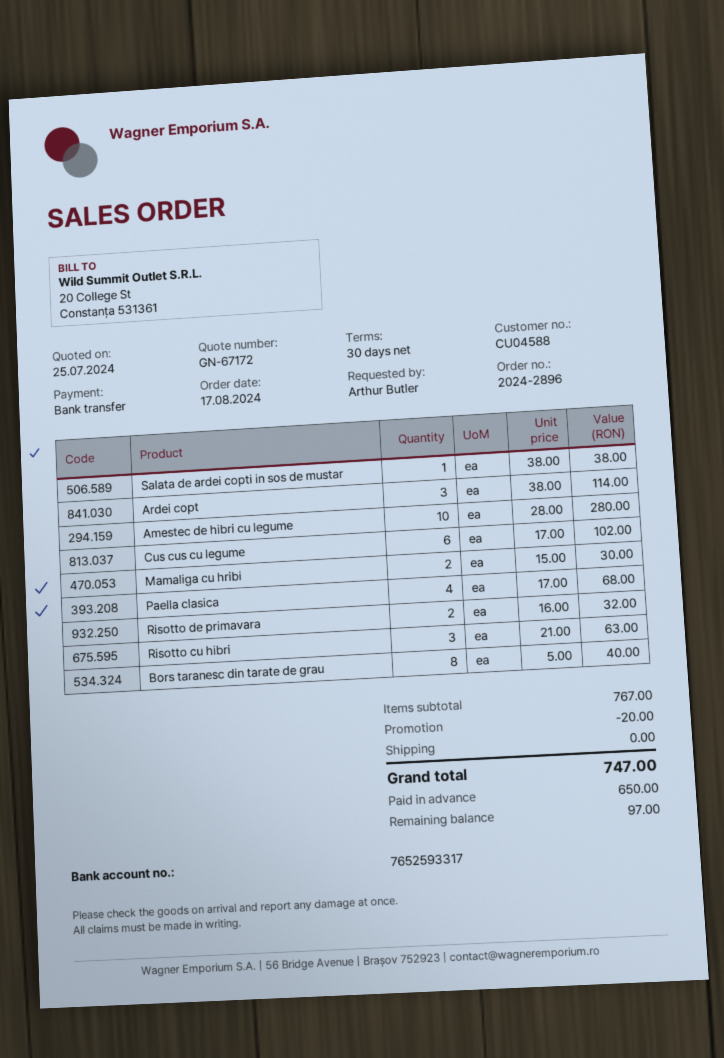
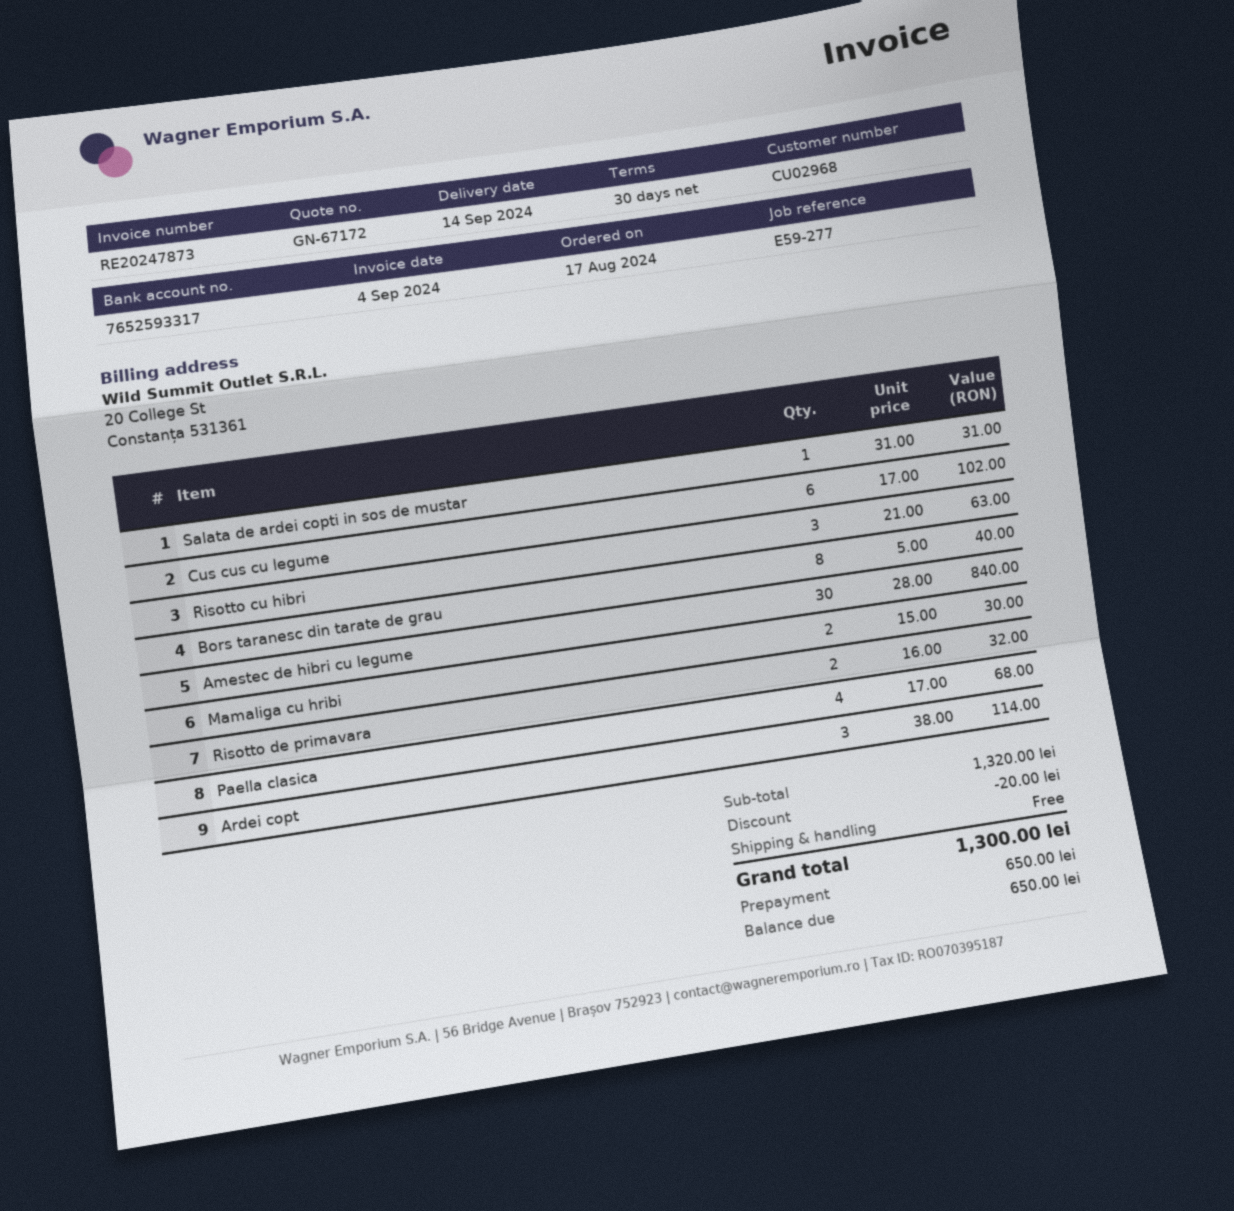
customer number: CU04588 -> CU02968
Salata de ardei copti in sos de mustar: 1 x 38.00 = 38.00 -> 1 x 31.00 = 31.00
Amestec de hibri cu legume: 10 x 28.00 = 280.00 -> 30 x 28.00 = 840.00
subtotal: 767.00 -> 1320.00
total: 747.00 -> 1300.00
balance: 97.00 -> 650.00

